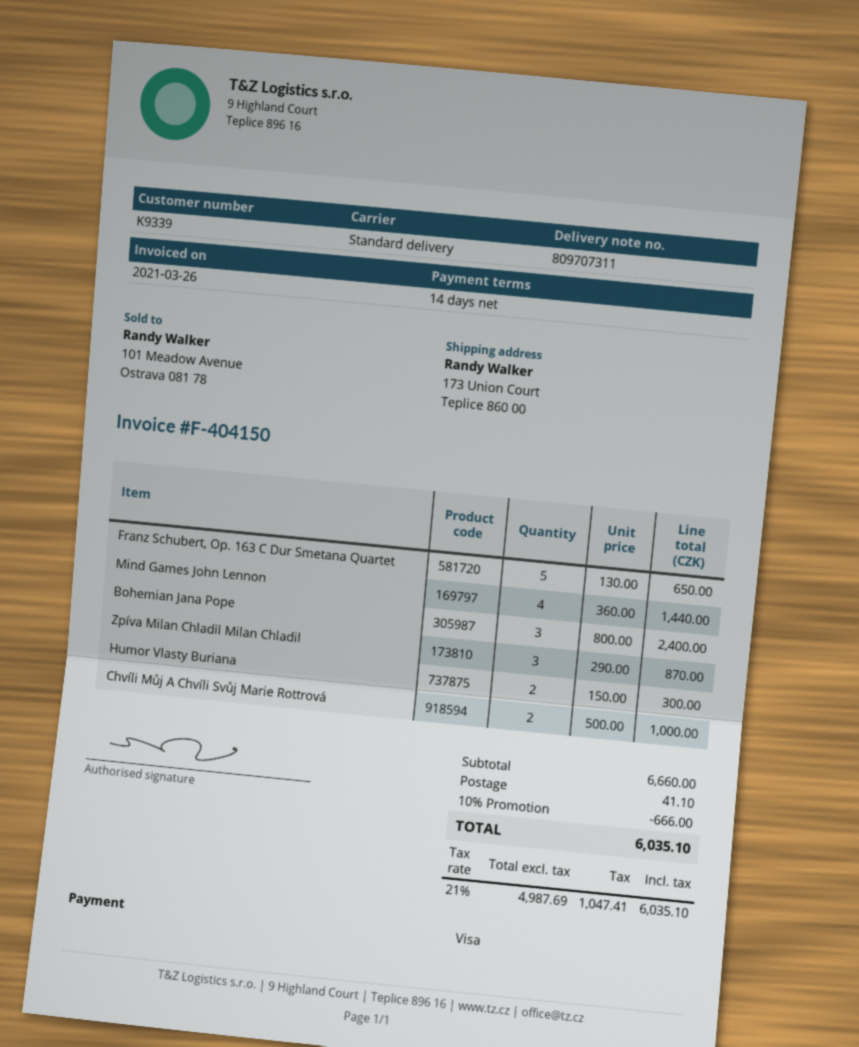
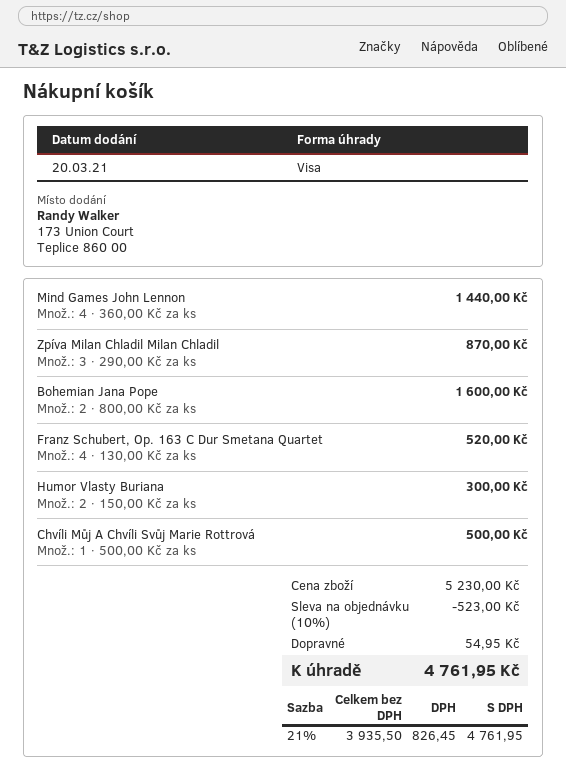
Franz Schubert, Op. 163 C Dur Smetana Quartet: 5 x 130.00 = 650.00 -> 4 x 130.00 = 520.00
Bohemian Jana Pope: 3 x 800.00 = 2400.00 -> 2 x 800.00 = 1600.00
Chvíli Můj A Chvíli Svůj Marie Rottrová: 2 x 500.00 = 1000.00 -> 1 x 500.00 = 500.00
subtotal: 6660.00 -> 5230.00
discount: 10% = 666.00 -> 10% = 523.00
shipping: 41.10 -> 54.95
net: 4987.69 -> 3935.50
tax: 21% = 1047.41 -> 21% = 826.45
total: 6035.10 -> 4761.95

